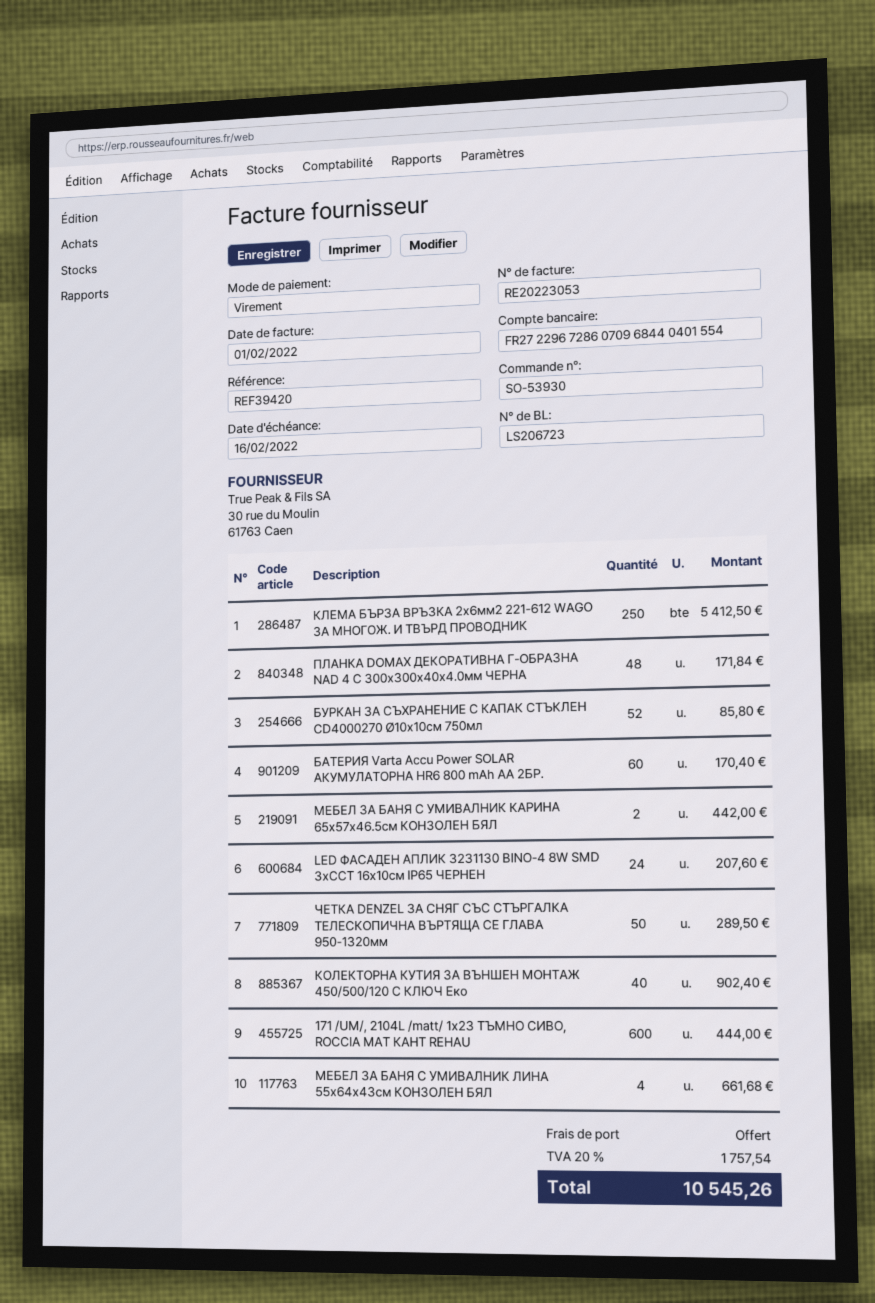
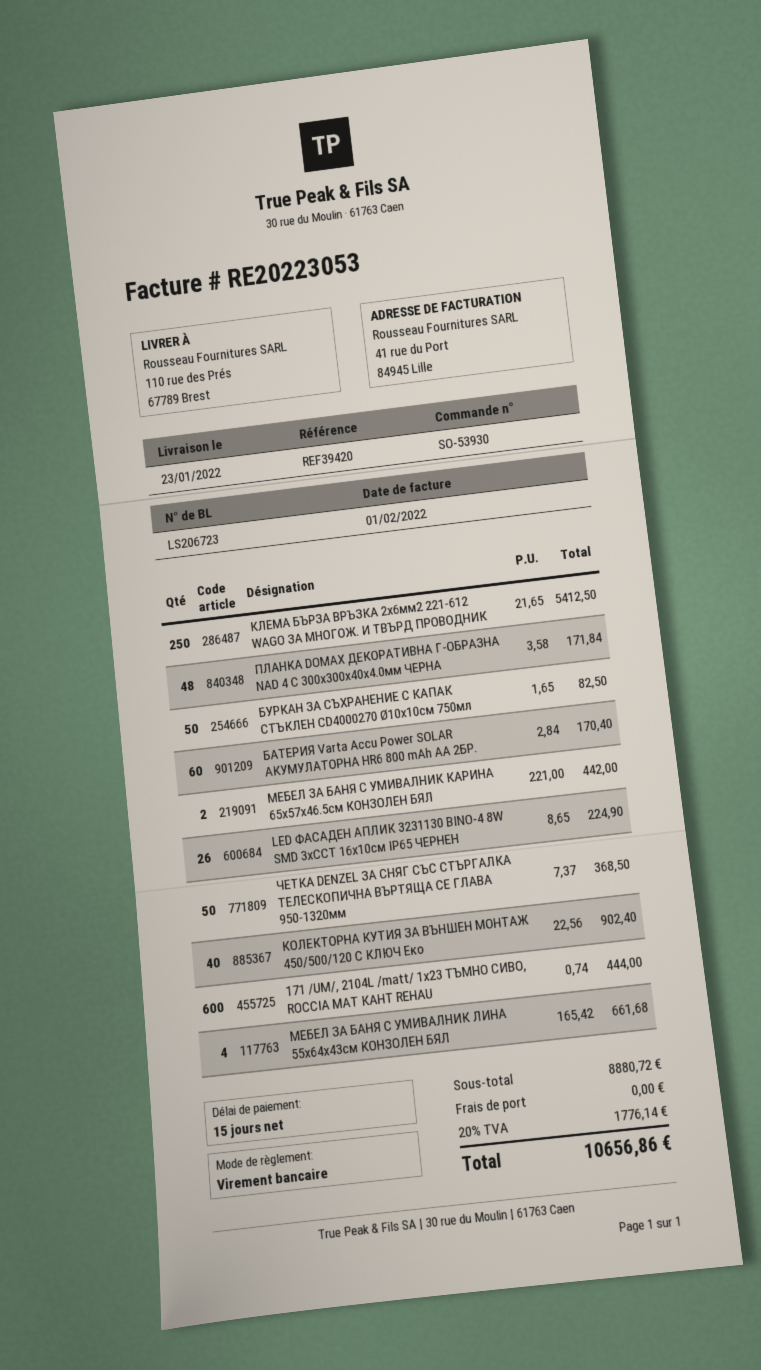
БУРКАН ЗА СЪХРАНЕНИЕ С КАПАК СТЪКЛЕН CD4000270 Ø10х10см 750мл: 52 for 85.80 -> 50 for 82.50
LED ФАСАДЕН АПЛИК 3231130 BINO-4 8W SMD 3xCCT 16x10см IP65 ЧЕРНЕН: 24 for 207.60 -> 26 for 224.90
ЧЕТКА DENZEL ЗА СНЯГ СЪС СТЪРГАЛКА ТЕЛЕСКОПИЧНА ВЪРТЯЩА СЕ ГЛАВА 950-1320мм: 50 for 289.50 -> 50 for 368.50
tax: 20% = 1757.54 -> 20% = 1776.14
total: 10545.26 -> 10656.86

